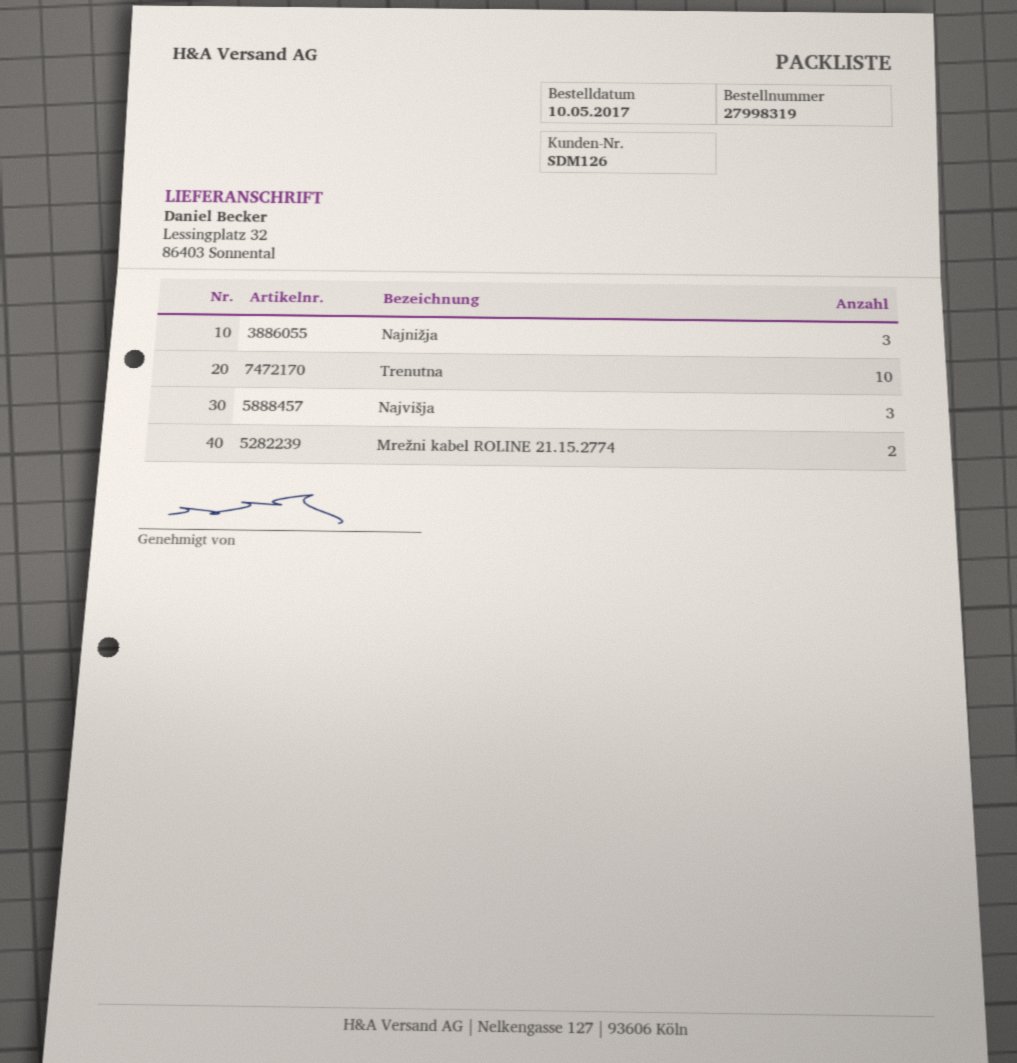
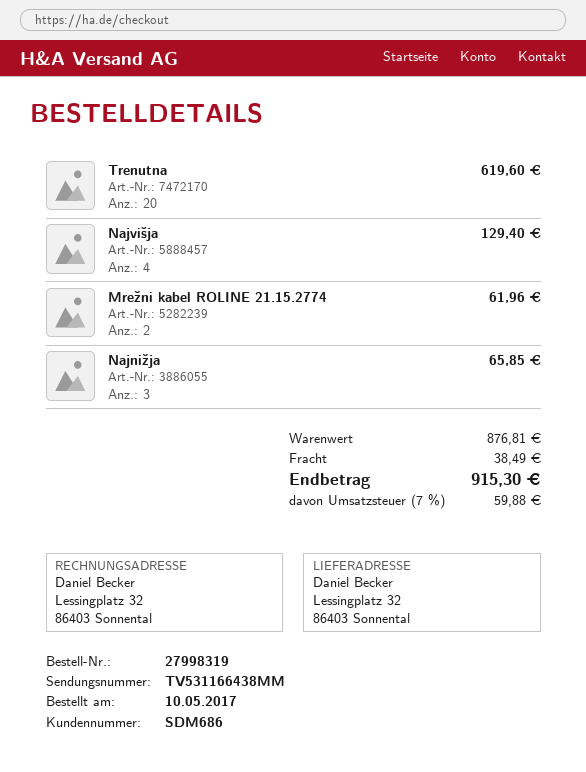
customer number: SDM126 -> SDM686
Trenutna: 10 -> 20
Najvišja: 3 -> 4

